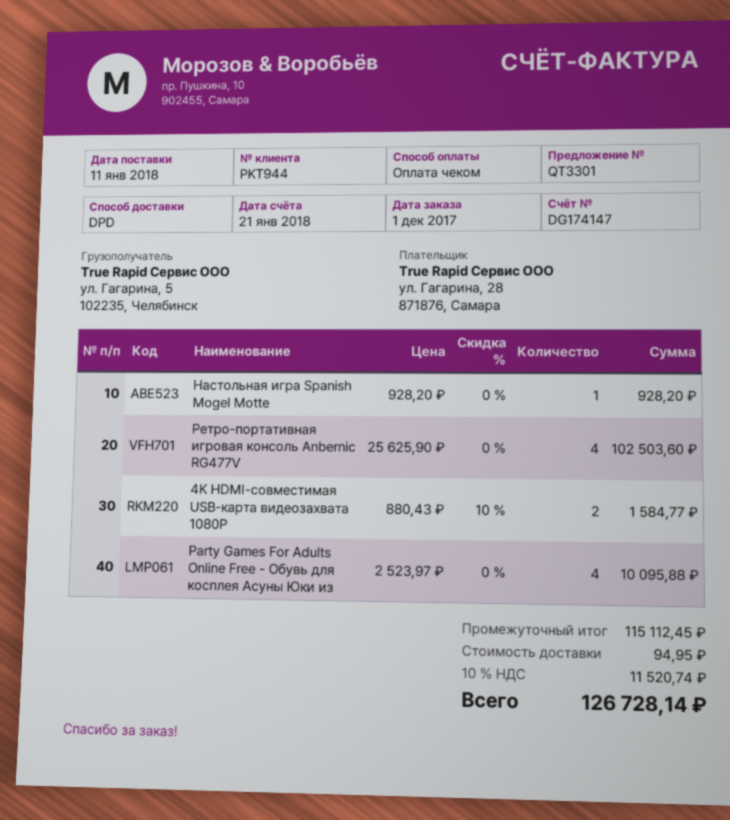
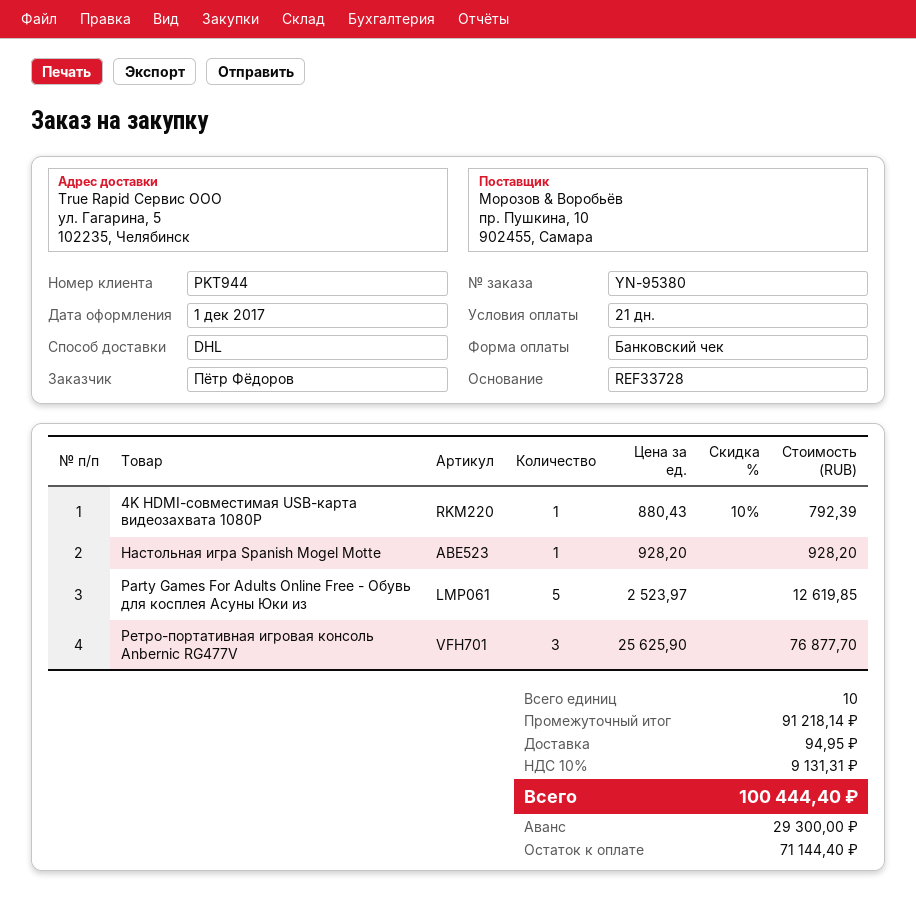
shipping method: DPD -> DHL
Ретро-портативная игровая консоль Anbernic RG477V: 4 x 25625.90 = 102503.60 -> 3 x 25625.90 = 76877.70
4K HDMI-совместимая USB-карта видеозахвата 1080P: 2 x 880.43 - 10% = 1584.77 -> 1 x 880.43 - 10% = 792.39
Party Games For Adults Online Free - Обувь для косплея Асуны Юки из: 4 x 2523.97 = 10095.88 -> 5 x 2523.97 = 12619.85
subtotal: 115112.45 -> 91218.14
tax: 10% = 11520.74 -> 10% = 9131.31
total: 126728.14 -> 100444.40

